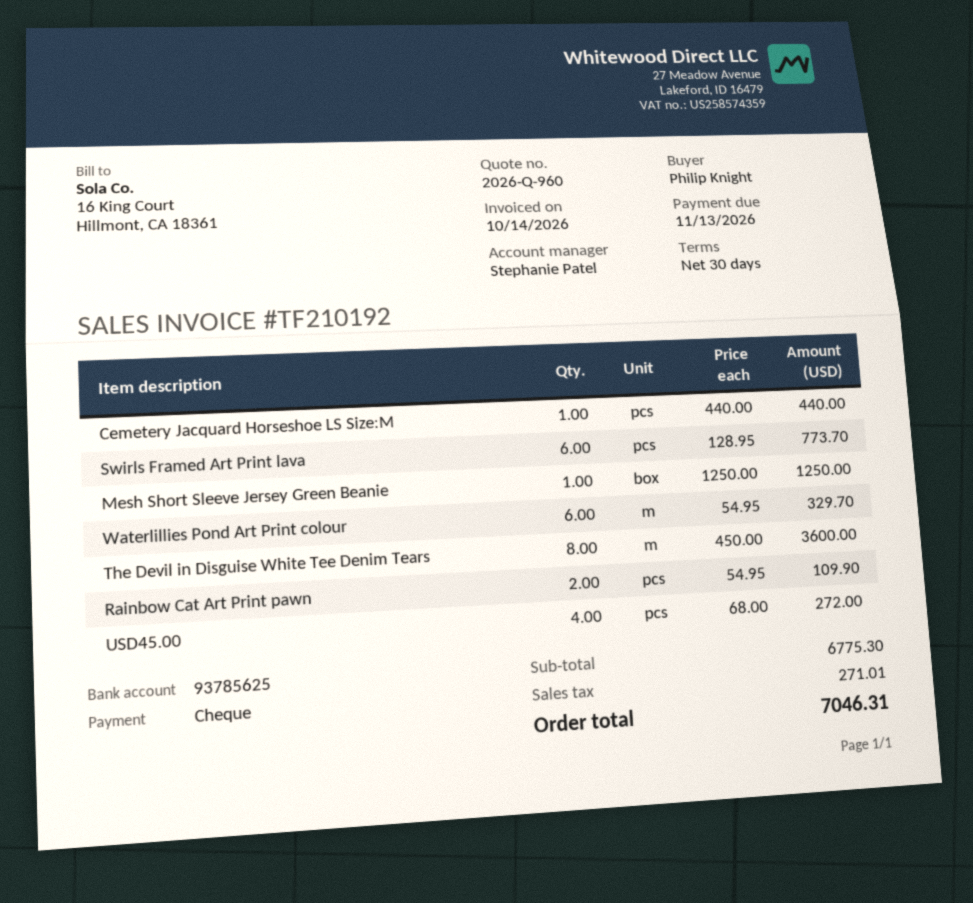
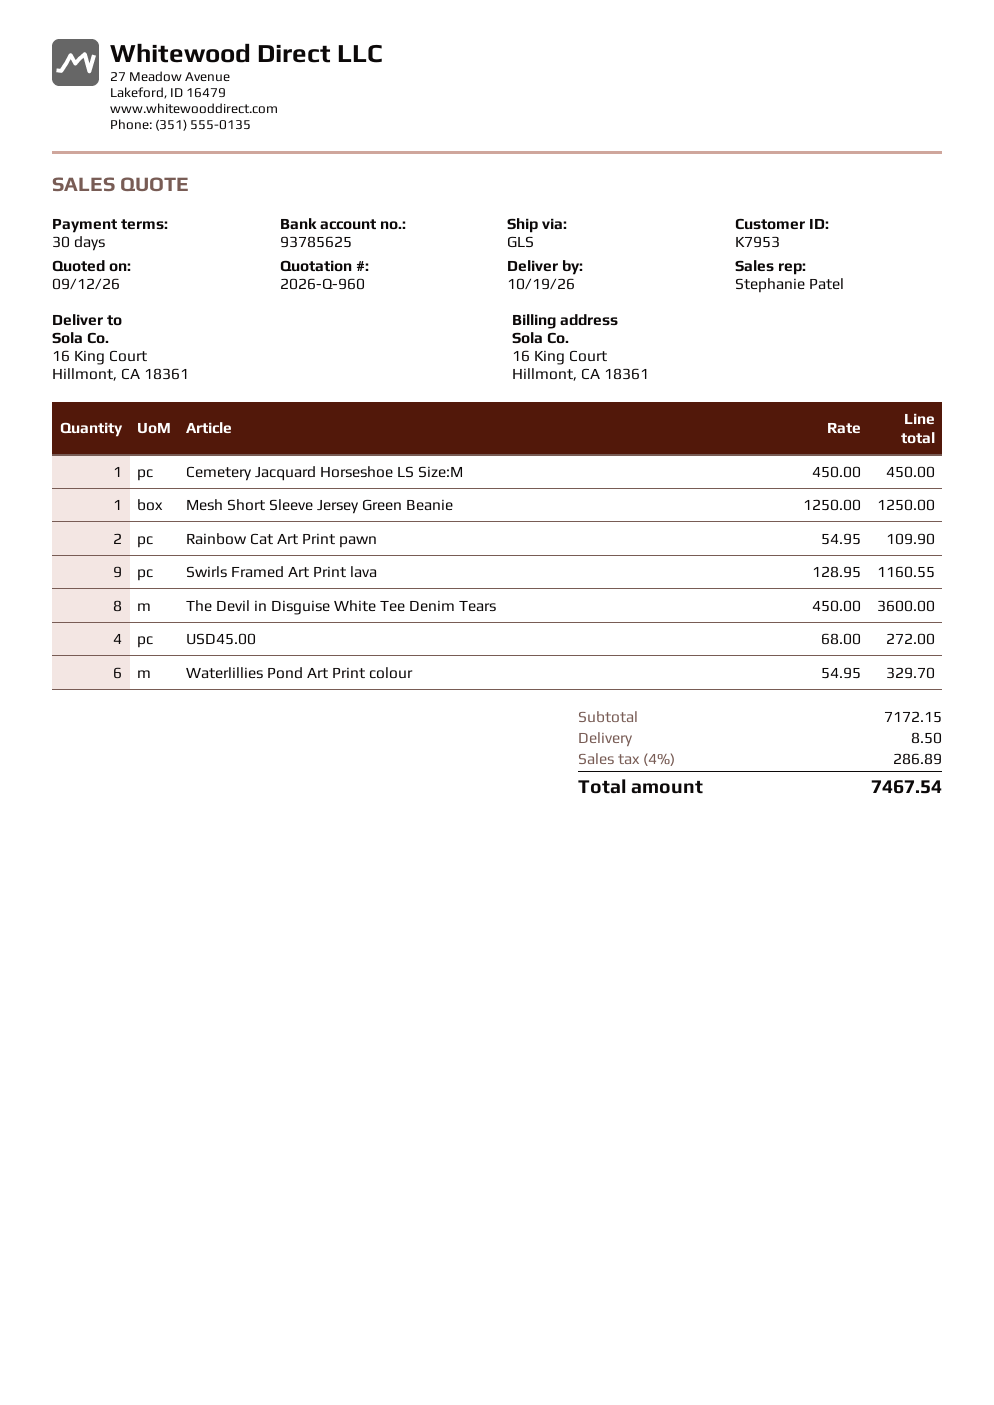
Cemetery Jacquard Horseshoe LS Size:M: 1 x 440.00 = 440.00 -> 1 x 450.00 = 450.00
Swirls Framed Art Print lava: 6 x 128.95 = 773.70 -> 9 x 128.95 = 1160.55
subtotal: 6775.30 -> 7172.15
shipping: none -> 8.50
tax: 271.01 -> 286.89
total: 7046.31 -> 7467.54

